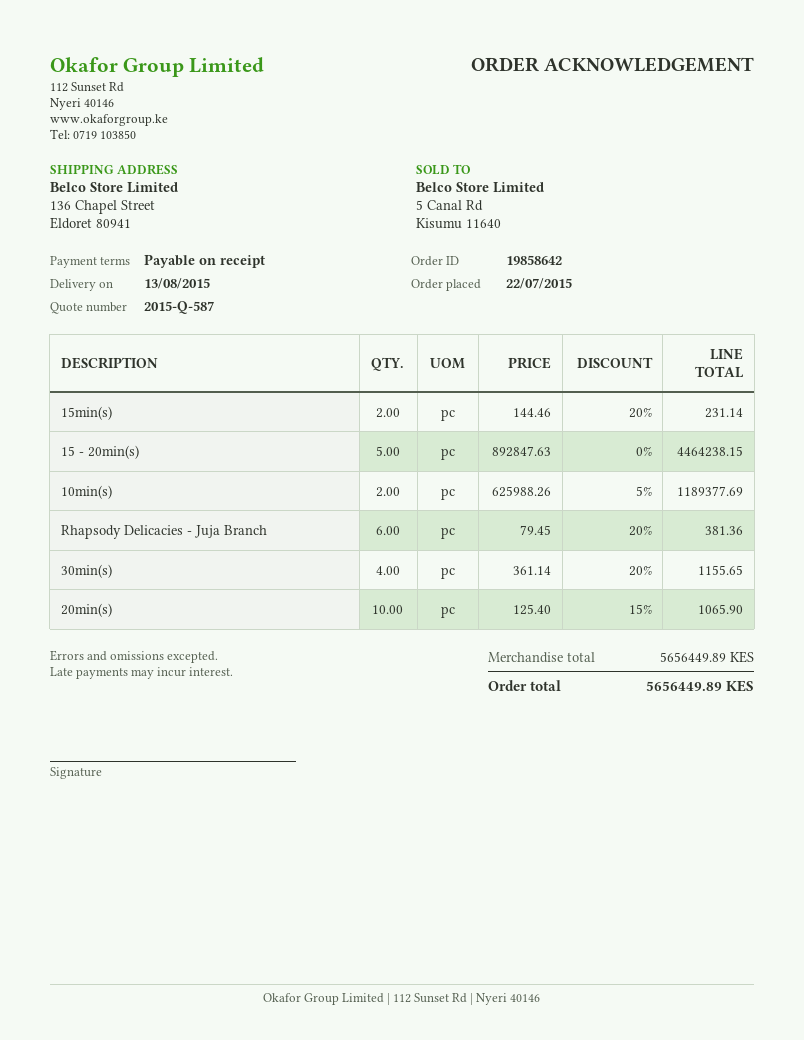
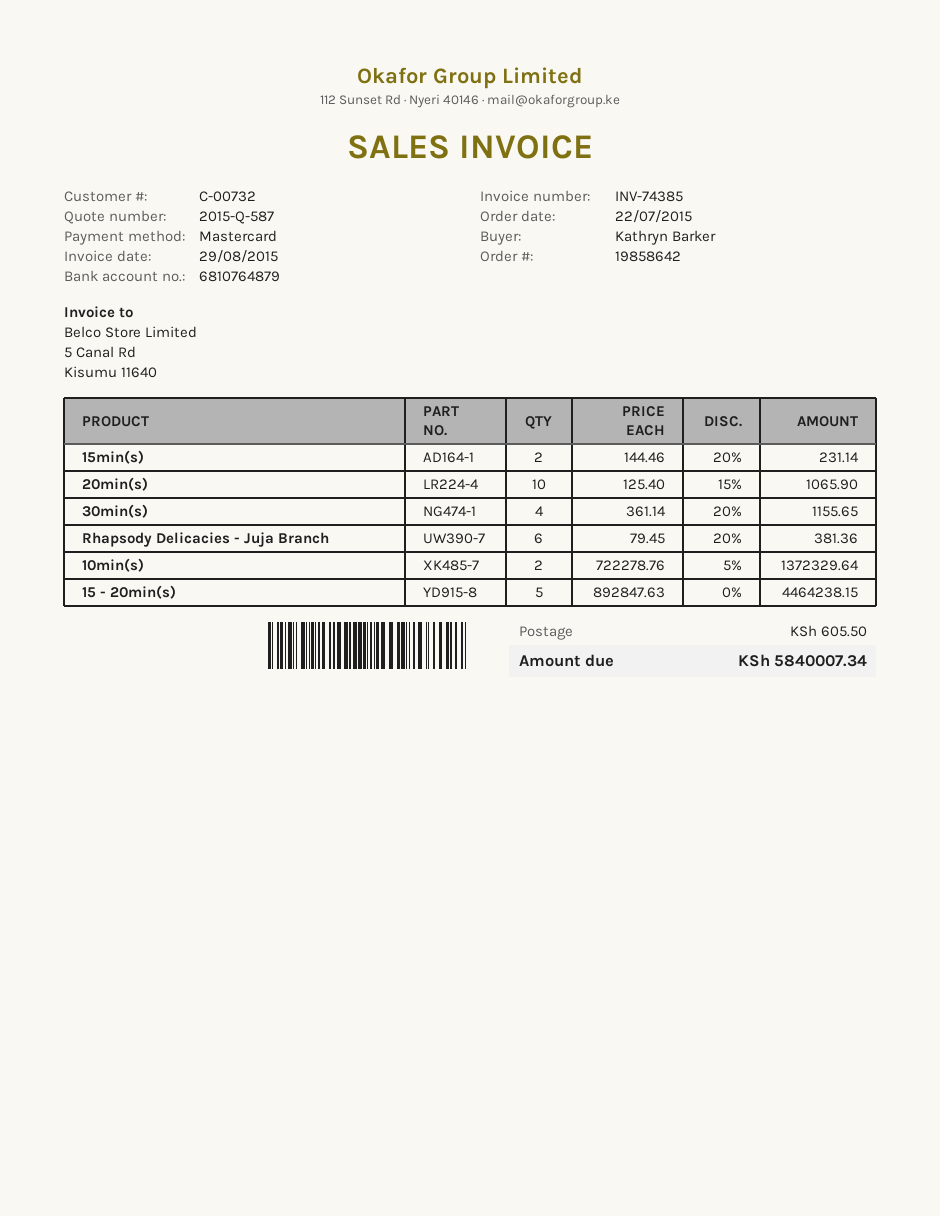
10min(s): 2 x 625988.26 - 5% = 1189377.69 -> 2 x 722278.76 - 5% = 1372329.64
shipping: none -> 605.50
total: 5656449.89 -> 5840007.34

